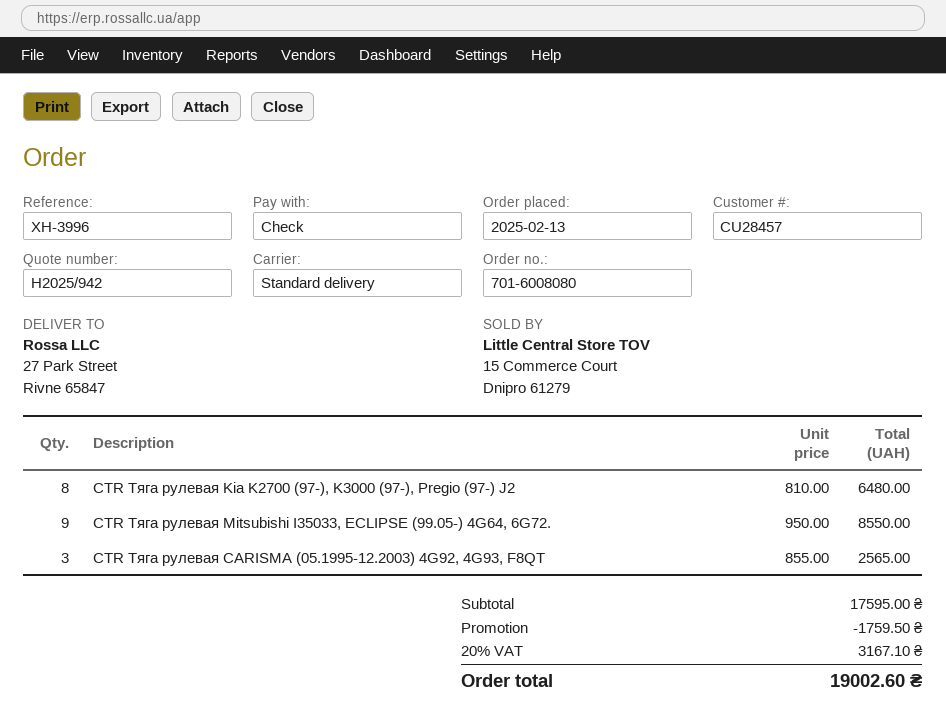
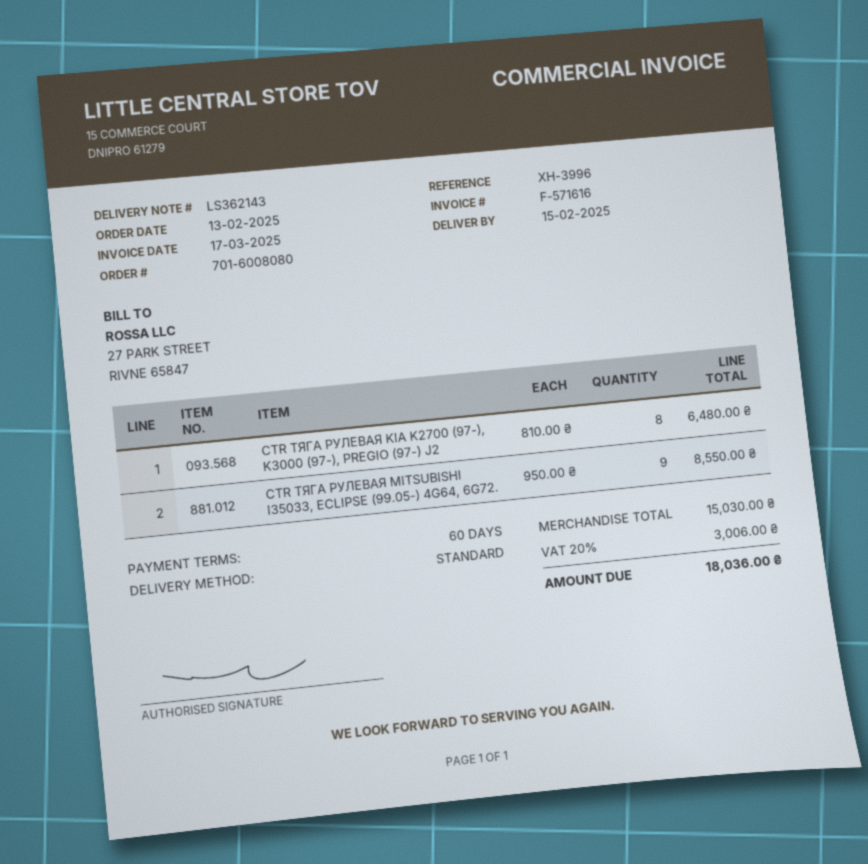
CTR Тяга рулевая CARISMA (05.1995-12.2003) 4G92, 4G93, F8QT: 3 x 855.00 = 2565.00 -> none
subtotal: 17595.00 -> 15030.00
discount: 1759.50 -> none
tax: 20% = 3167.10 -> 20% = 3006.00
total: 19002.60 -> 18036.00

